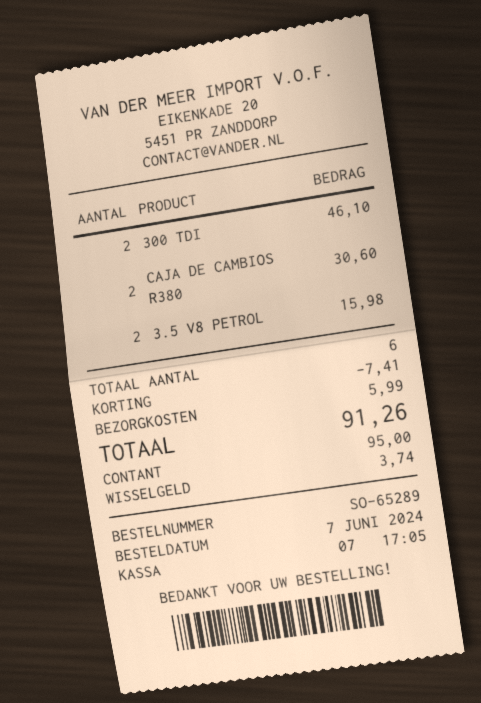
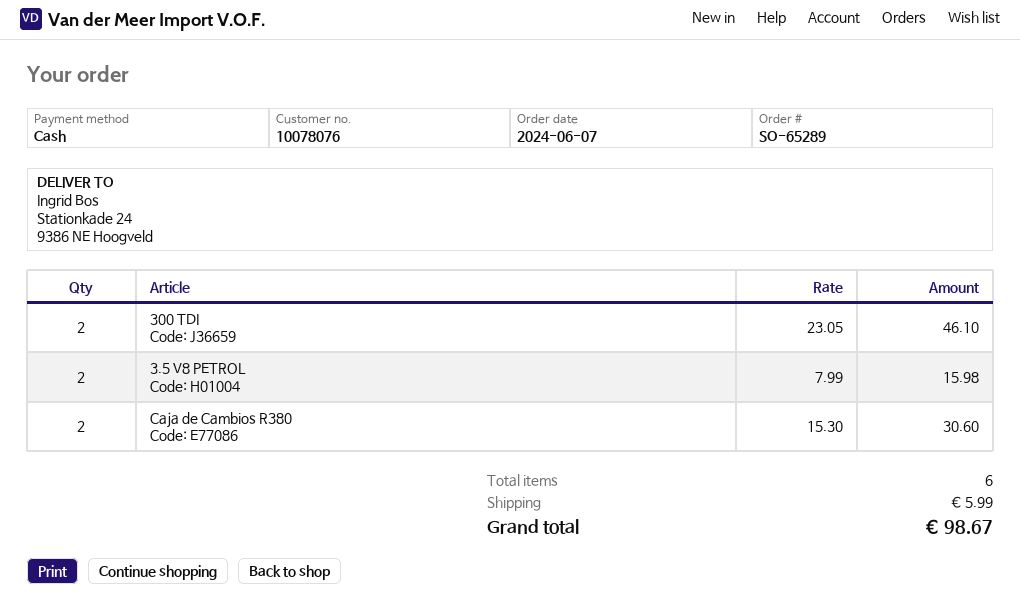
discount: 7.41 -> none
total: 91.26 -> 98.67

